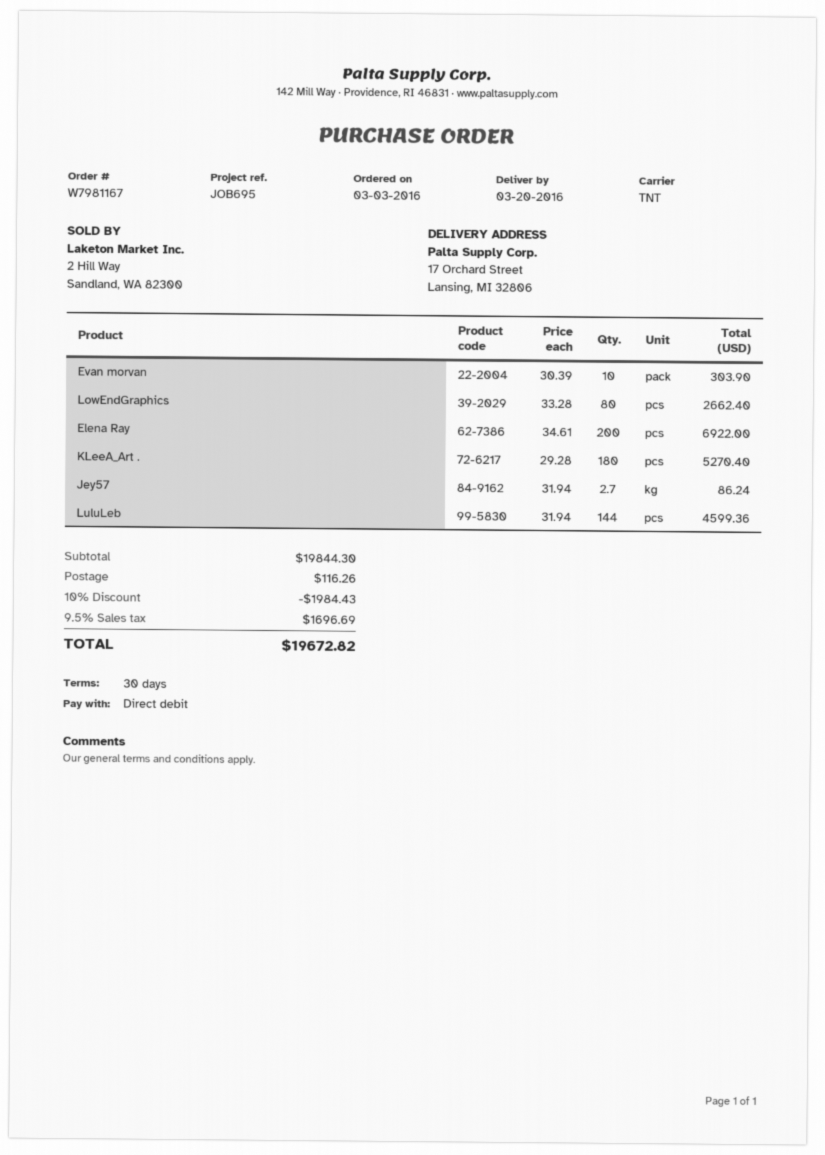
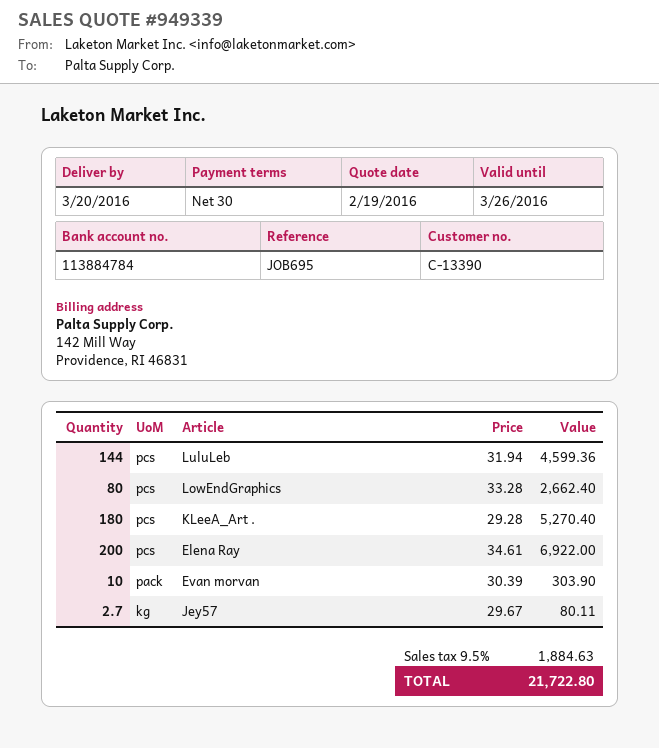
Jey57: 2.7 x 31.94 = 86.24 -> 2.7 x 29.67 = 80.11
discount: 10% = 1984.43 -> none
shipping: 116.26 -> none
tax: 9.5% = 1696.69 -> 9.5% = 1884.63
total: 19672.82 -> 21722.80

